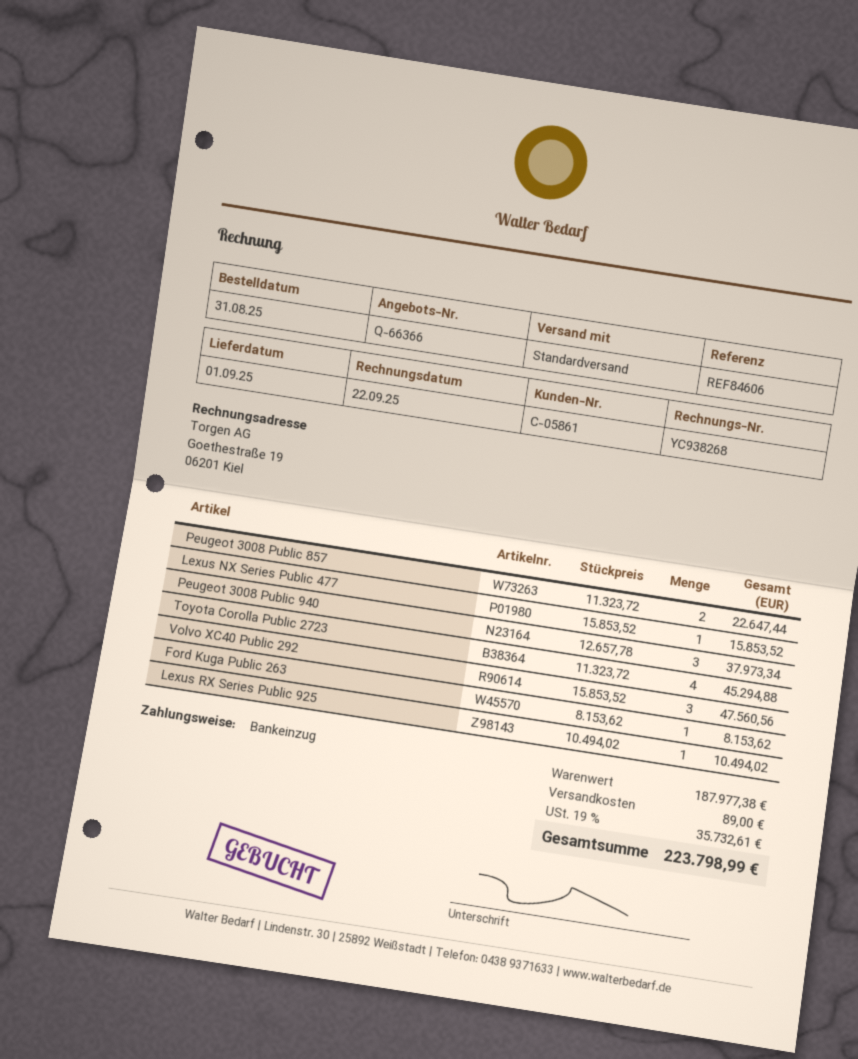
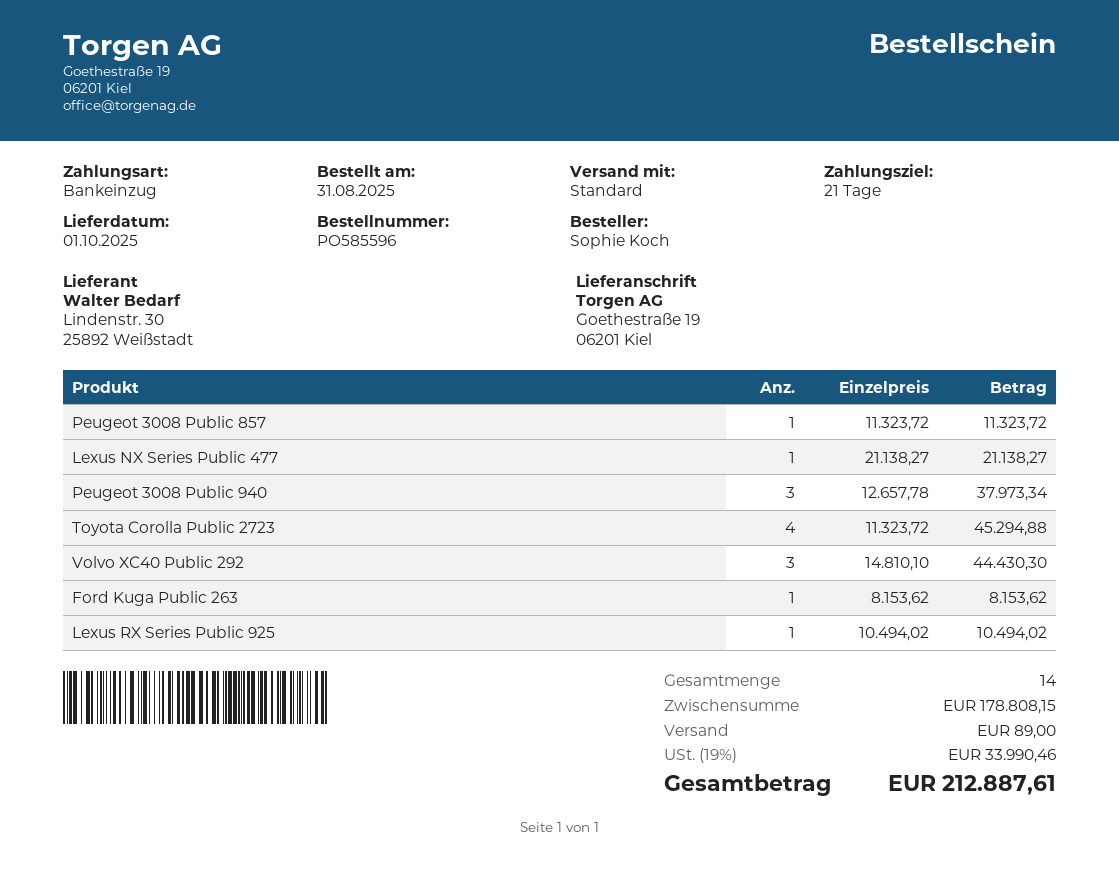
delivery date: 2025-09-01 -> 2025-10-01
Peugeot 3008 Public 857: 2 x 11323.72 = 22647.44 -> 1 x 11323.72 = 11323.72
Lexus NX Series Public 477: 1 x 15853.52 = 15853.52 -> 1 x 21138.27 = 21138.27
Volvo XC40 Public 292: 3 x 15853.52 = 47560.56 -> 3 x 14810.10 = 44430.30
subtotal: 187977.38 -> 178808.15
tax: 19% = 35732.61 -> 19% = 33990.46
total: 223798.99 -> 212887.61

